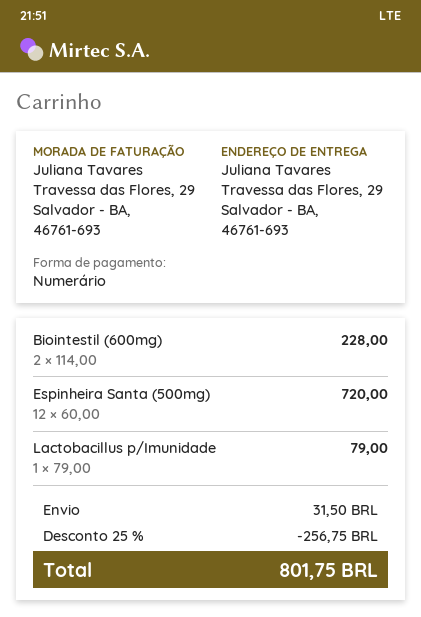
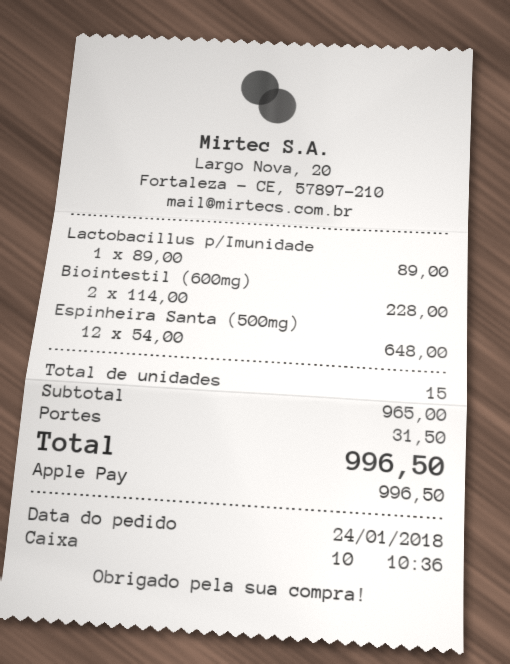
payment method: cash -> Apple Pay
Espinheira Santa (500mg): 12 x 60.00 = 720.00 -> 12 x 54.00 = 648.00
Lactobacillus p/Imunidade: 1 x 79.00 = 79.00 -> 1 x 89.00 = 89.00
discount: 25% = 256.75 -> none
total: 801.75 -> 996.50

